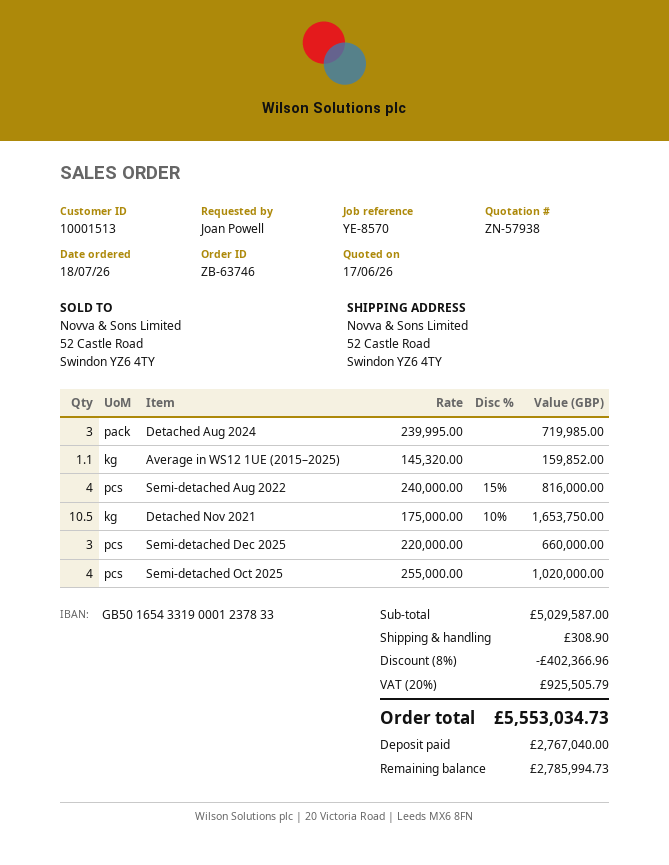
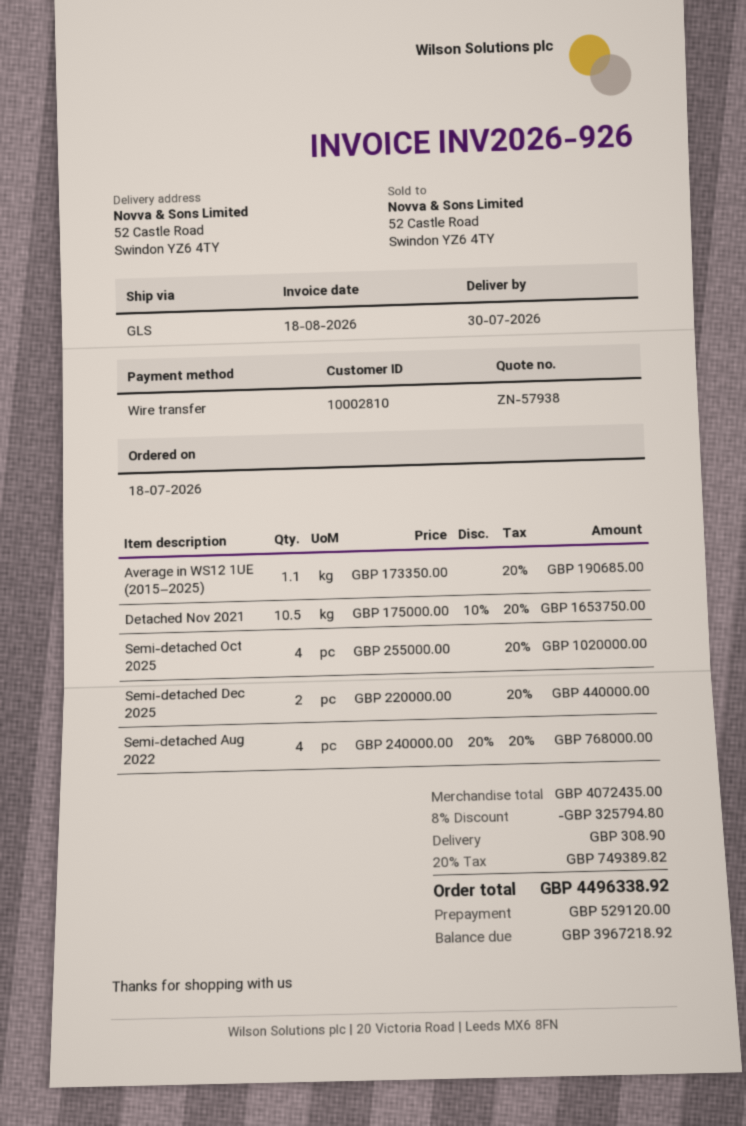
customer number: 10001513 -> 10002810
Detached Aug 2024: 3 x 239995.00 = 719985.00 -> none
Average in WS12 1UE (2015–2025): 1.1 x 145320.00 = 159852.00 -> 1.1 x 173350.00 = 190685.00
Semi-detached Aug 2022: 4 x 240000.00 - 15% = 816000.00 -> 4 x 240000.00 - 20% = 768000.00
Semi-detached Dec 2025: 3 x 220000.00 = 660000.00 -> 2 x 220000.00 = 440000.00
subtotal: 5029587.00 -> 4072435.00
discount: 8% = 402366.96 -> 8% = 325794.80
tax: 20% = 925505.79 -> 20% = 749389.82
total: 5553034.73 -> 4496338.92
deposit: 2767040.00 -> 529120.00
balance: 2785994.73 -> 3967218.92

